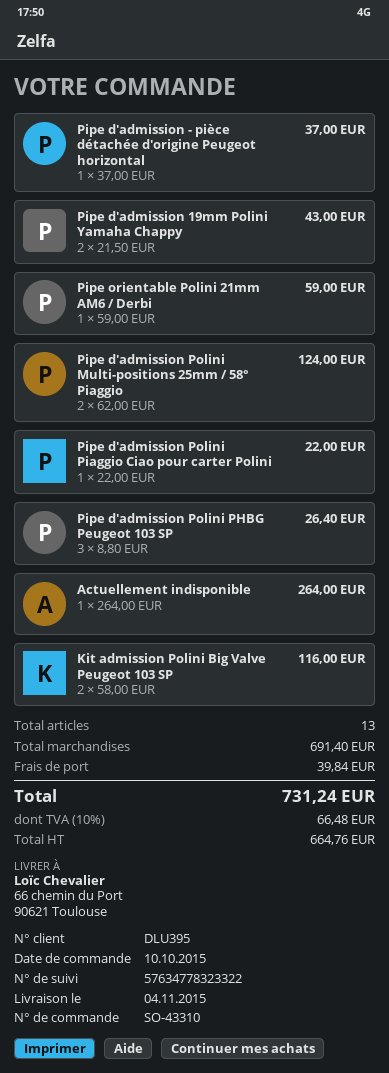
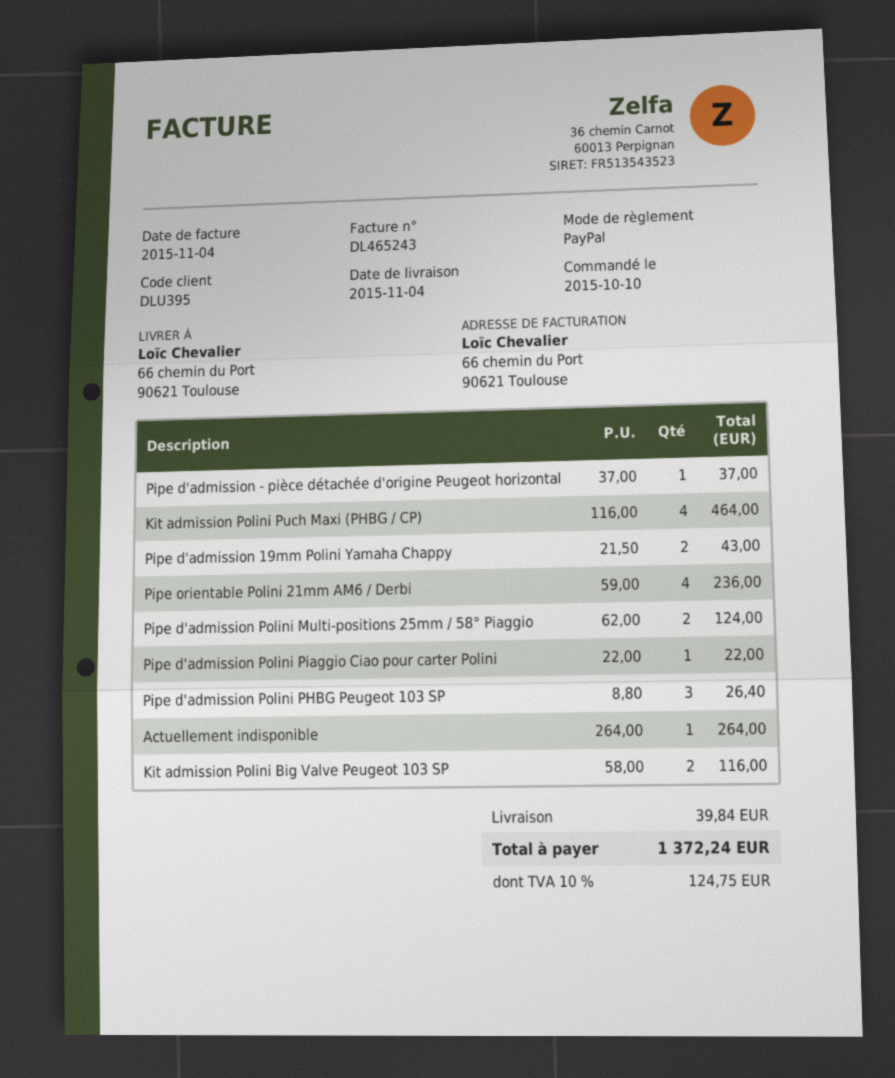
Pipe orientable Polini 21mm AM6 / Derbi: 1 x 59.00 = 59.00 -> 4 x 59.00 = 236.00
Kit admission Polini Puch Maxi (PHBG / CP): none -> 4 x 116.00 = 464.00
tax: 10% = 66.48 -> 10% = 124.75
total: 731.24 -> 1372.24

